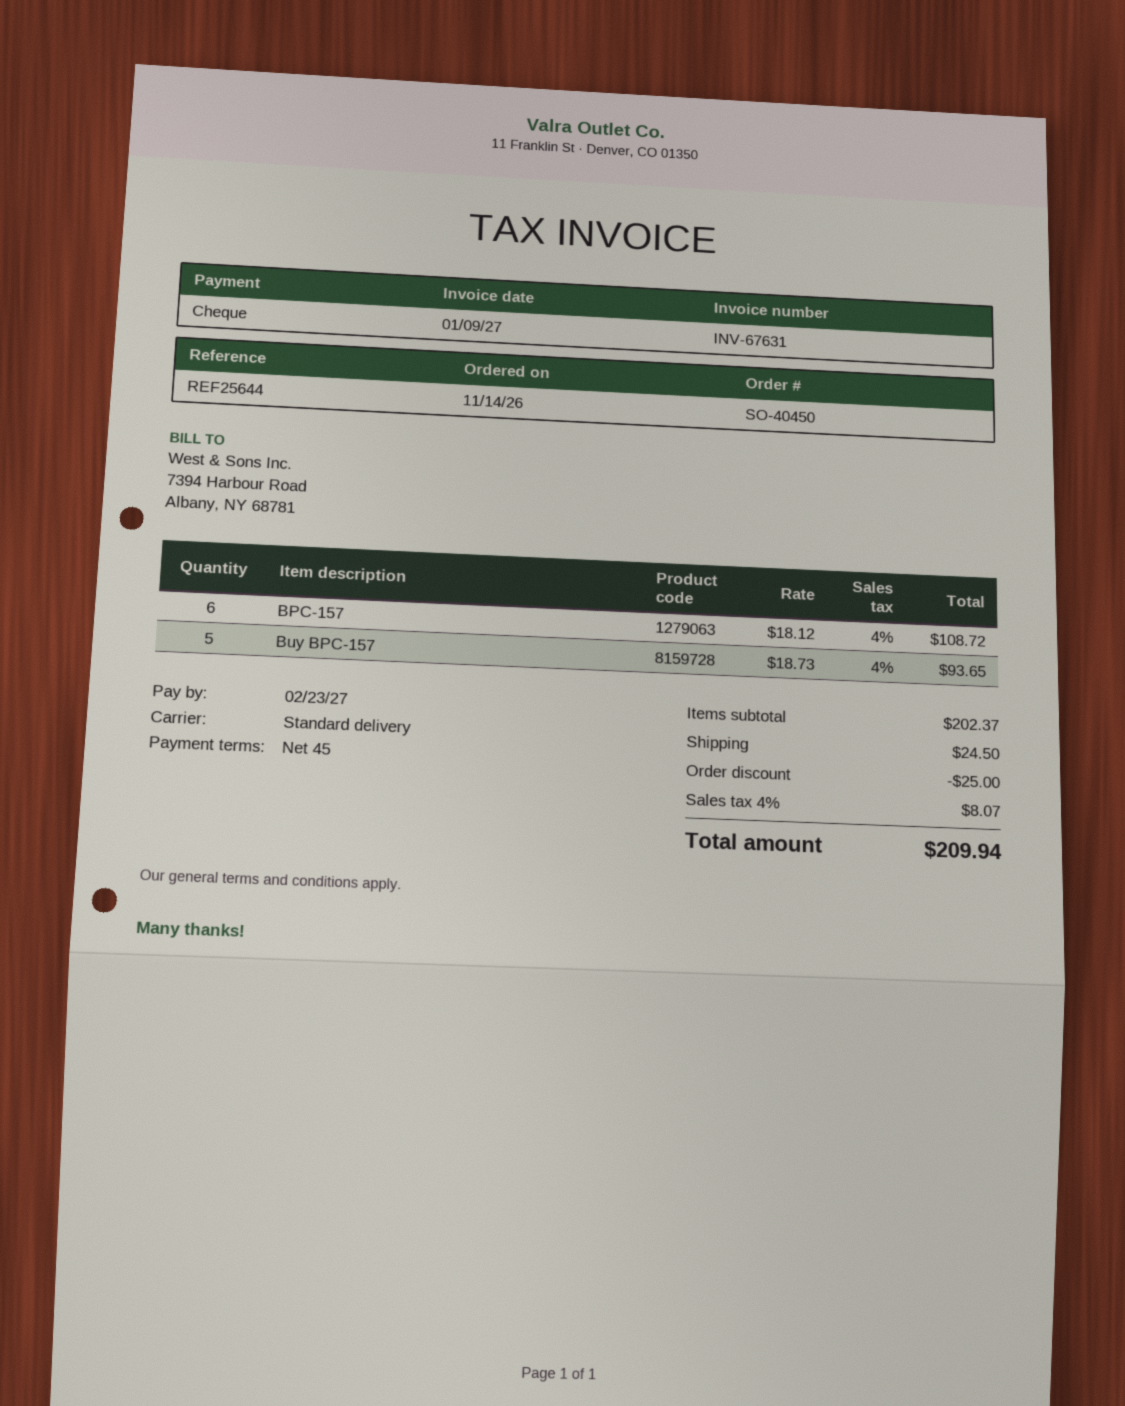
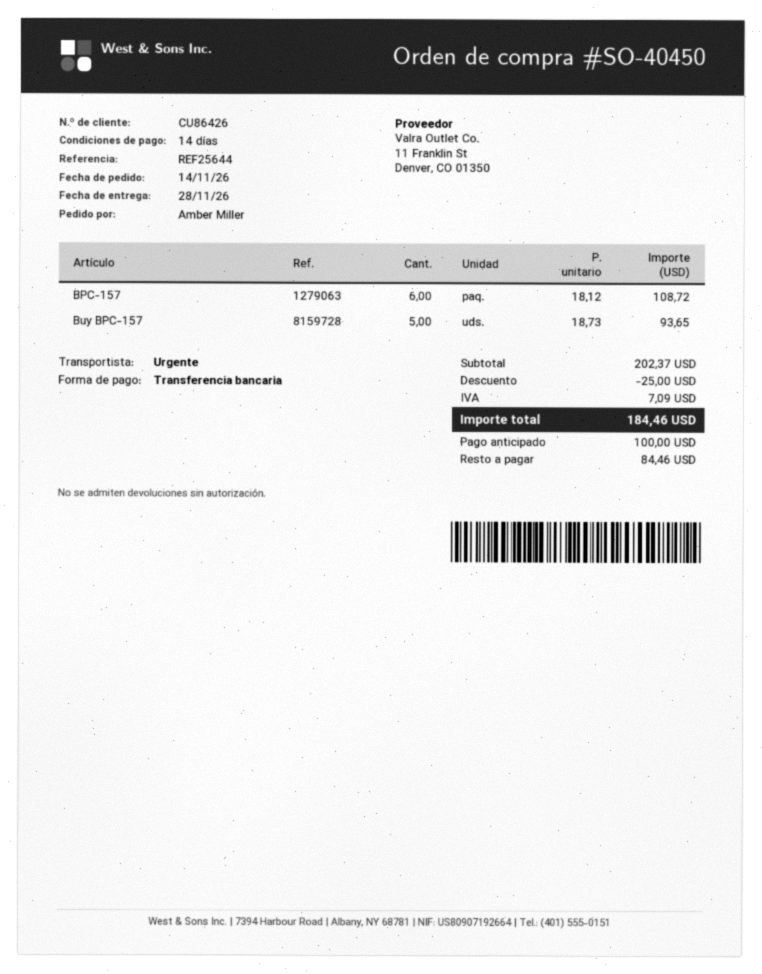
payment terms: 45 days -> 14 days
payment method: cheque -> bank transfer
shipping method: standard -> express
shipping: 24.50 -> none
tax: 8.07 -> 7.09
total: 209.94 -> 184.46

